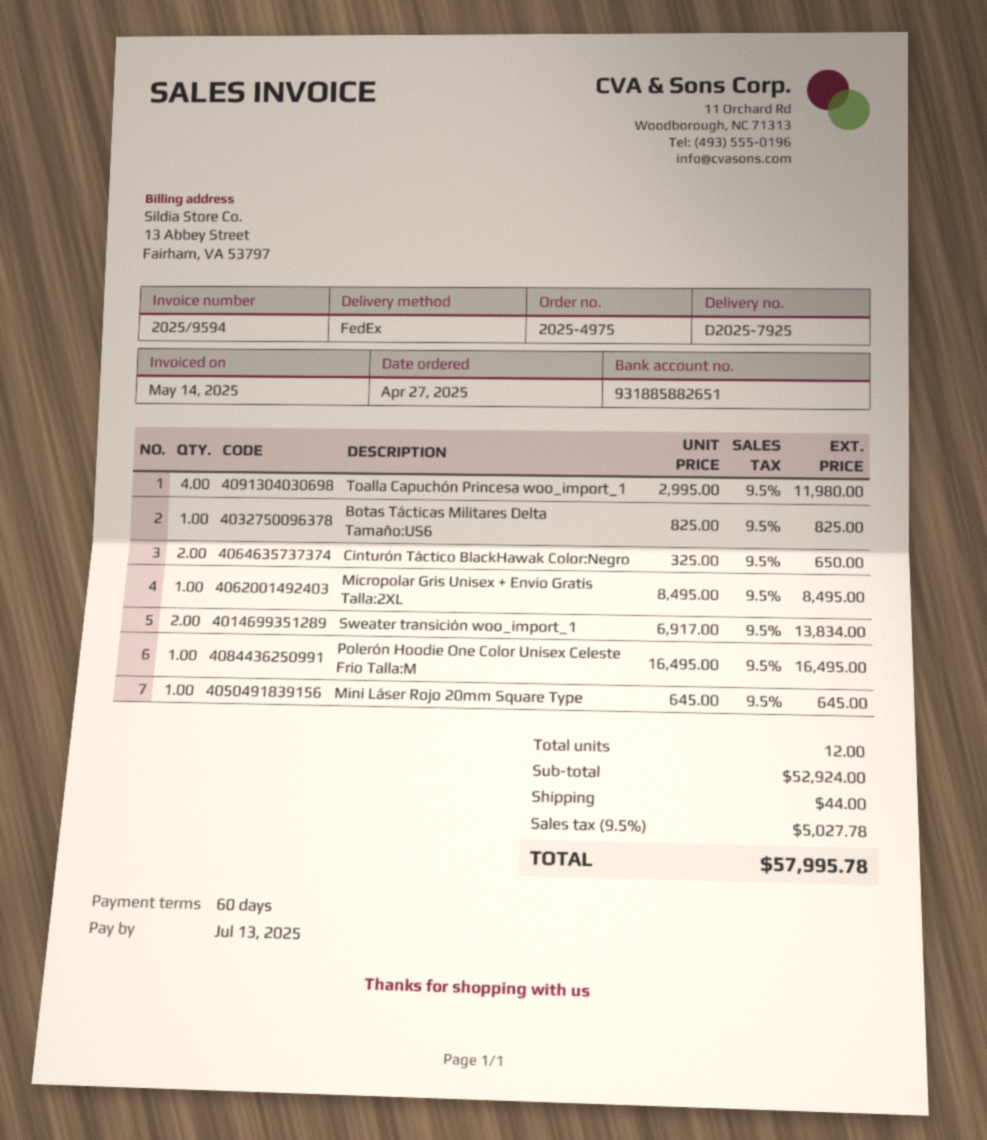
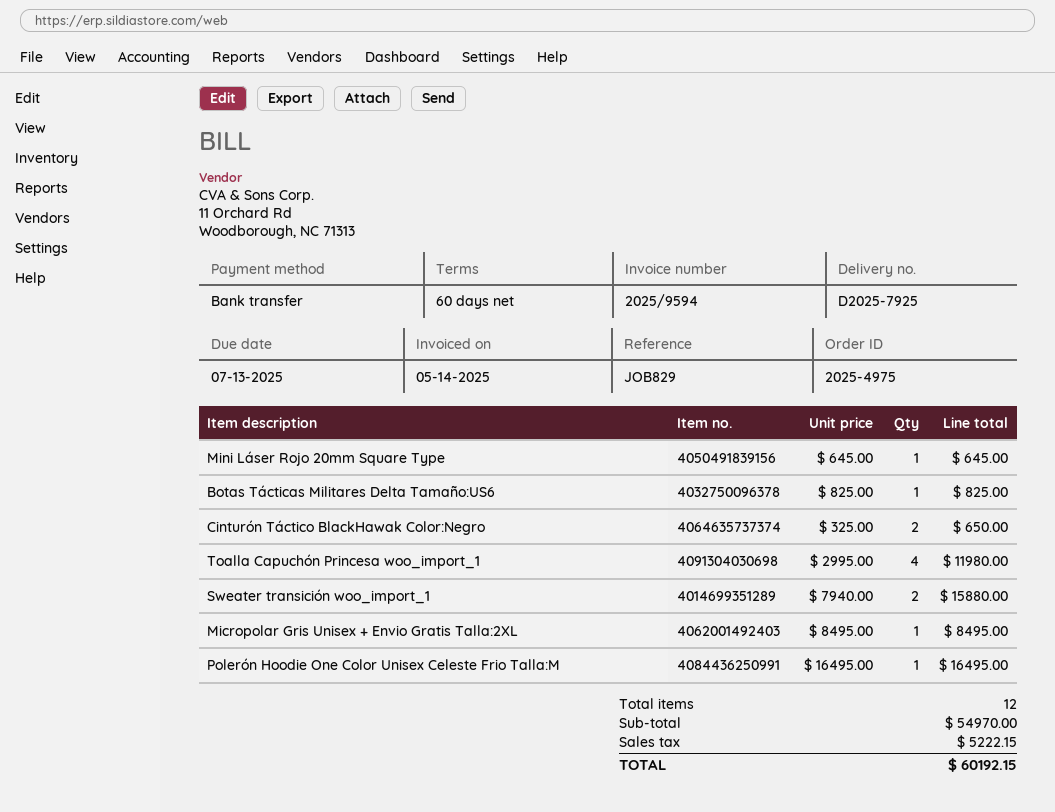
Sweater transición woo_import_1: 2 x 6917.00 = 13834.00 -> 2 x 7940.00 = 15880.00
subtotal: 52924.00 -> 54970.00
shipping: 44.00 -> none
tax: 5027.78 -> 5222.15
total: 57995.78 -> 60192.15

